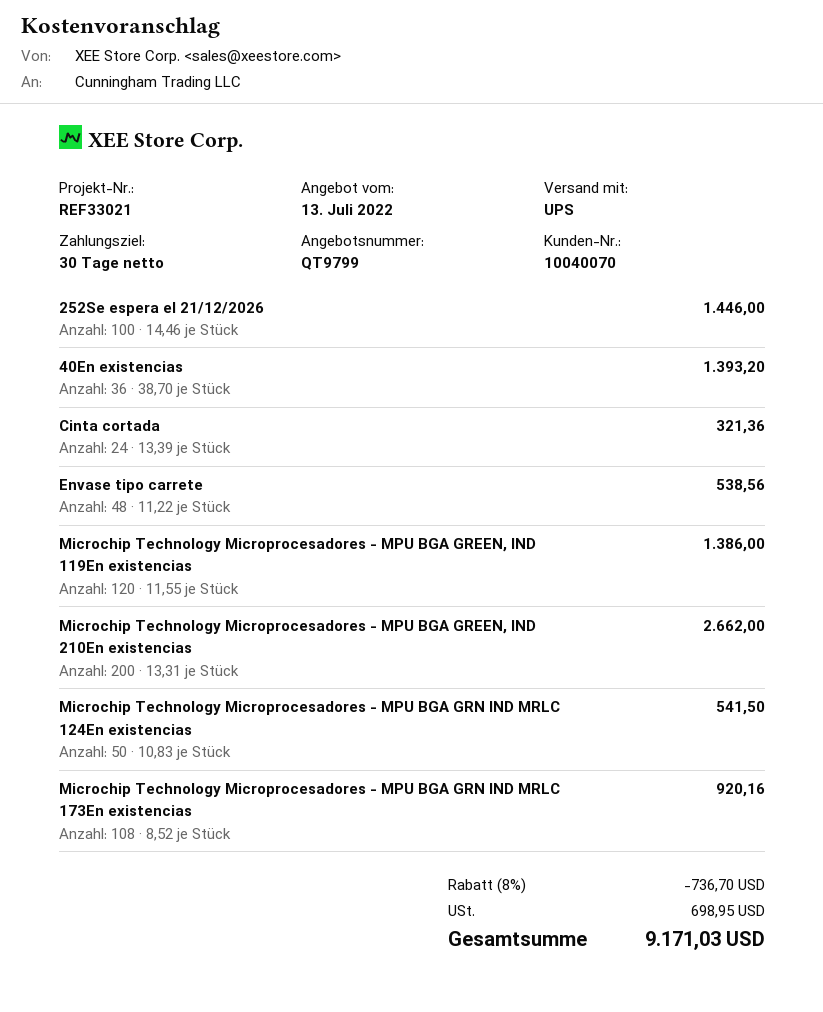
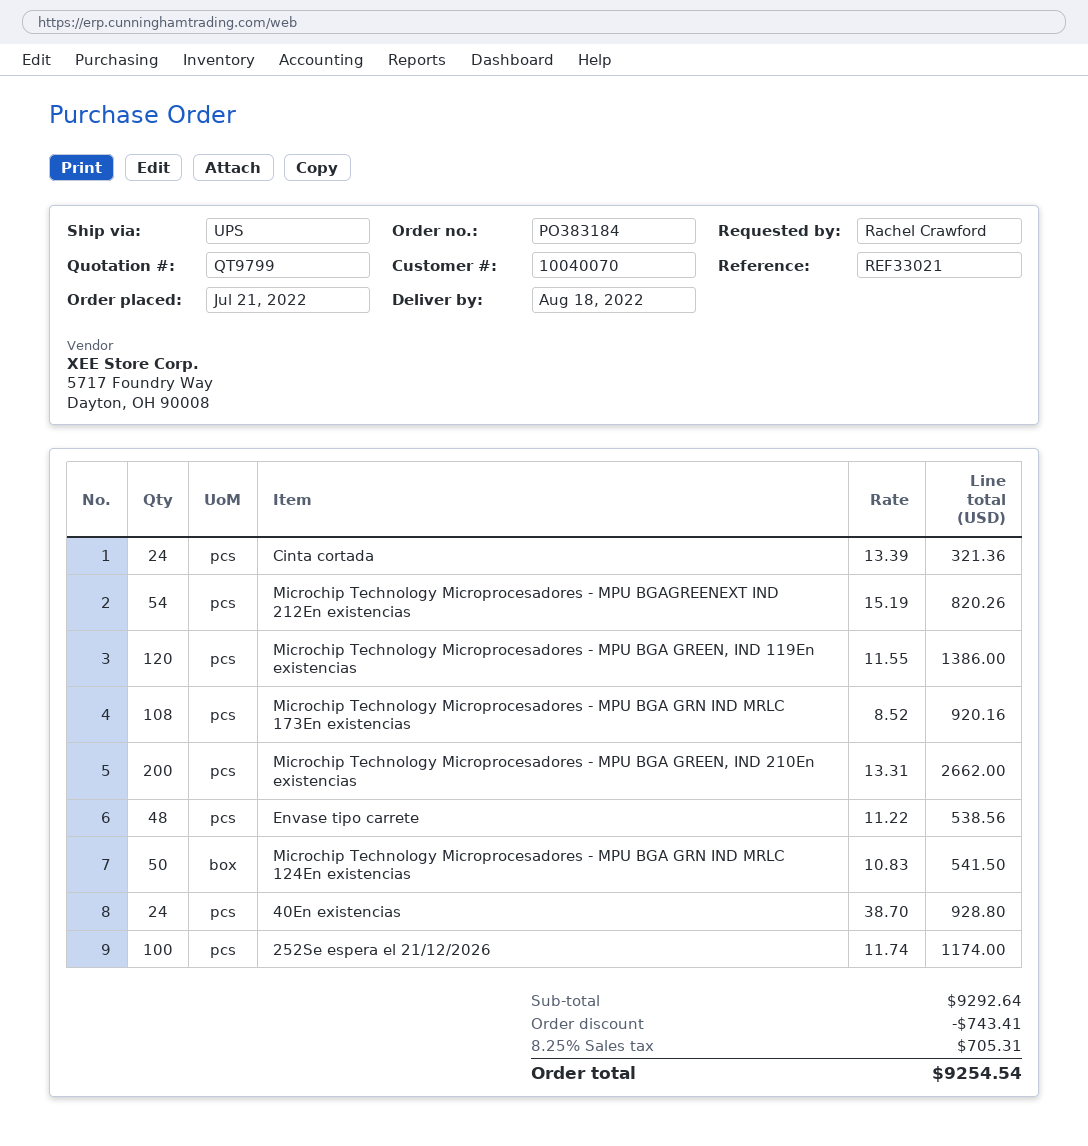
252Se espera el 21/12/2026: 100 x 14.46 = 1446.00 -> 100 x 11.74 = 1174.00
40En existencias: 36 x 38.70 = 1393.20 -> 24 x 38.70 = 928.80
Microchip Technology Microprocesadores - MPU BGAGREENEXT IND 212En existencias: none -> 54 x 15.19 = 820.26
discount: 736.70 -> 743.41
tax: 698.95 -> 705.31
total: 9171.03 -> 9254.54

